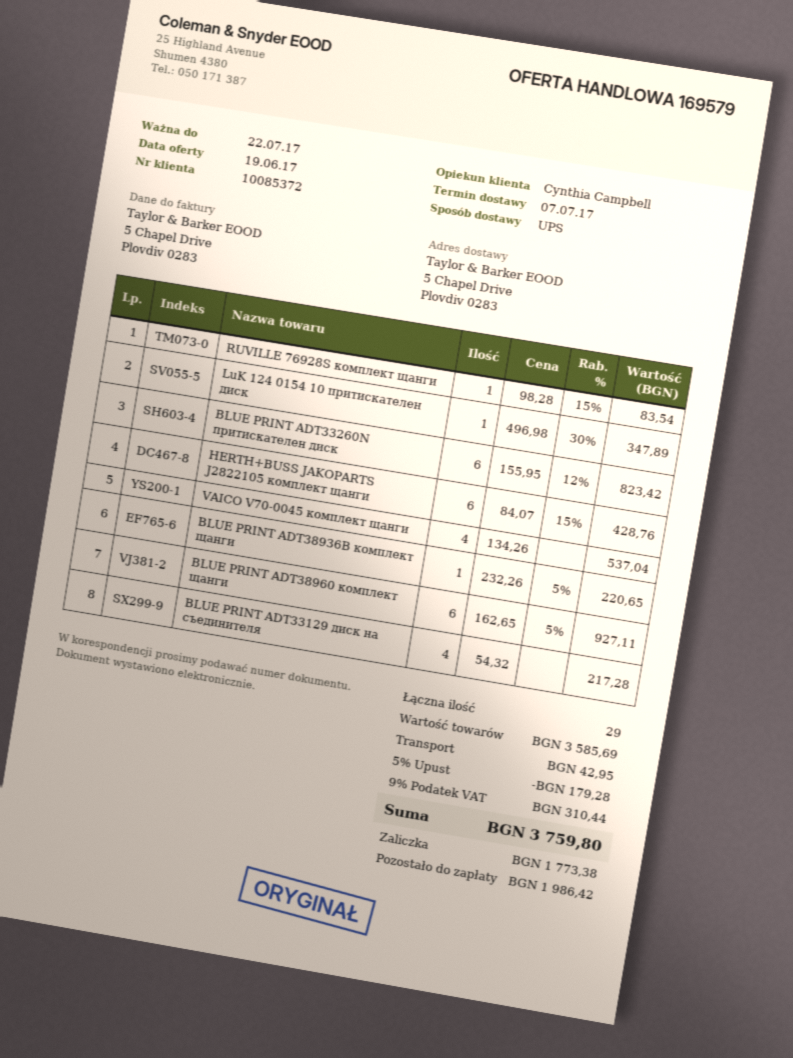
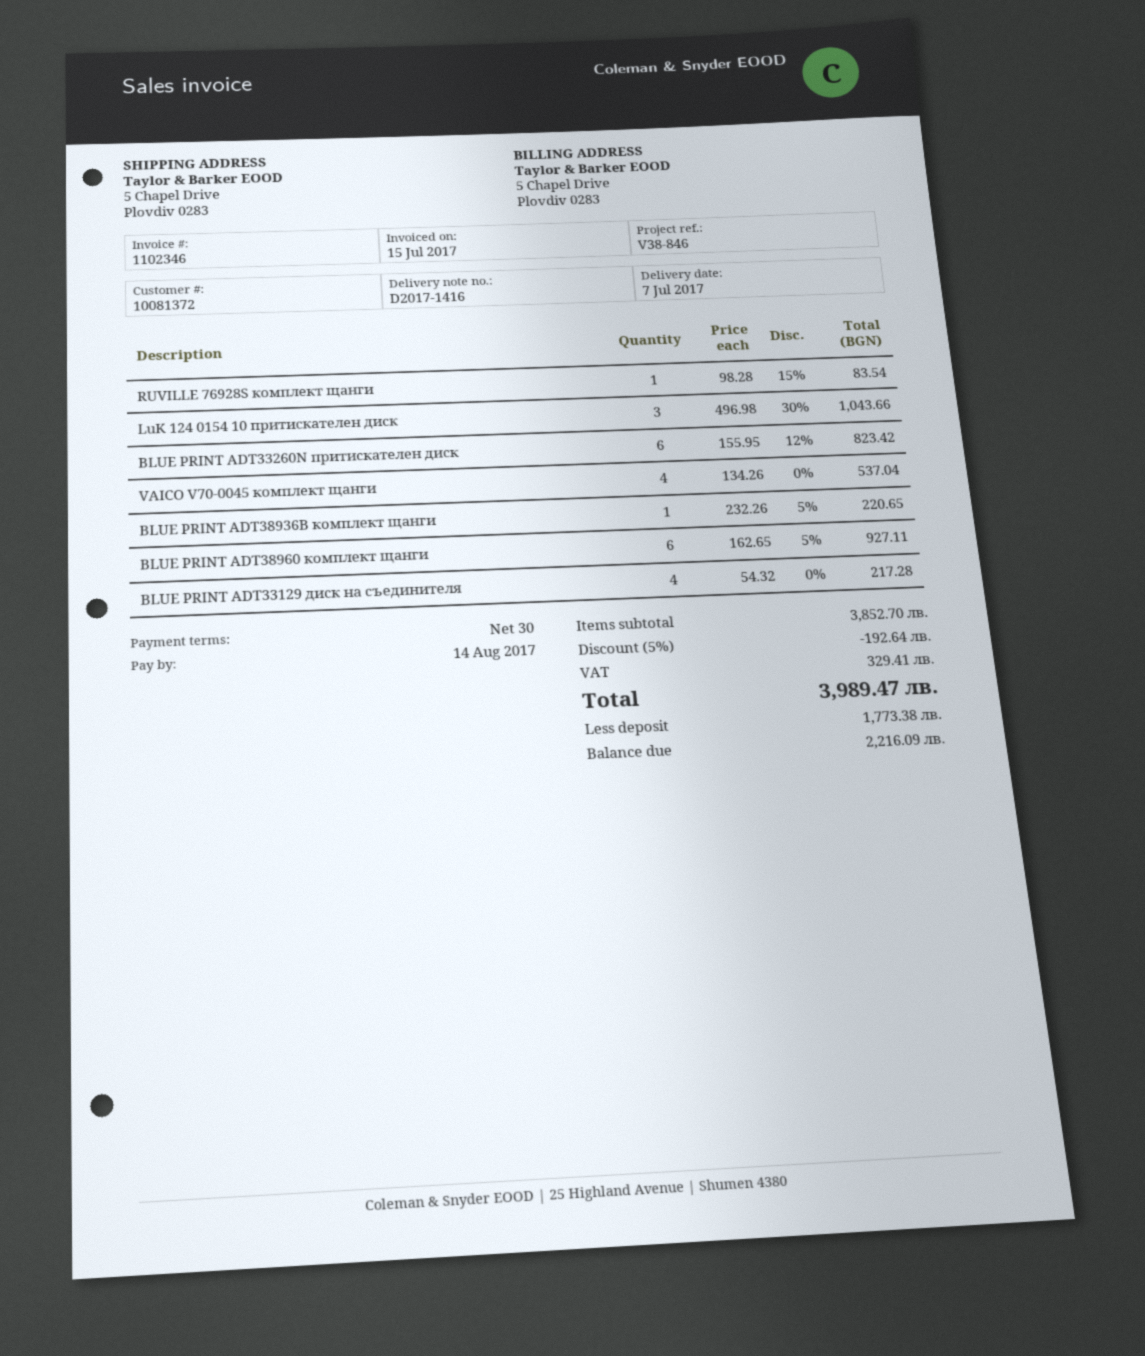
customer number: 10085372 -> 10081372
LuK 124 0154 10 притискателен диск: 1 x 496.98 - 30% = 347.89 -> 3 x 496.98 - 30% = 1043.66
HERTH+BUSS JAKOPARTS J2822105 комплект щанги: 6 x 84.07 - 15% = 428.76 -> none
subtotal: 3585.69 -> 3852.70
discount: 5% = 179.28 -> 5% = 192.64
shipping: 42.95 -> none
tax: 310.44 -> 329.41
total: 3759.80 -> 3989.47
balance: 1986.42 -> 2216.09

